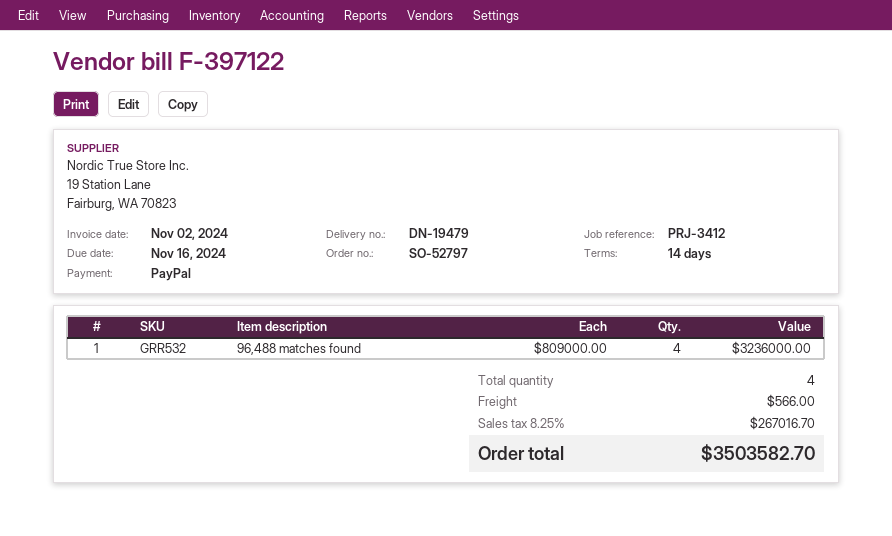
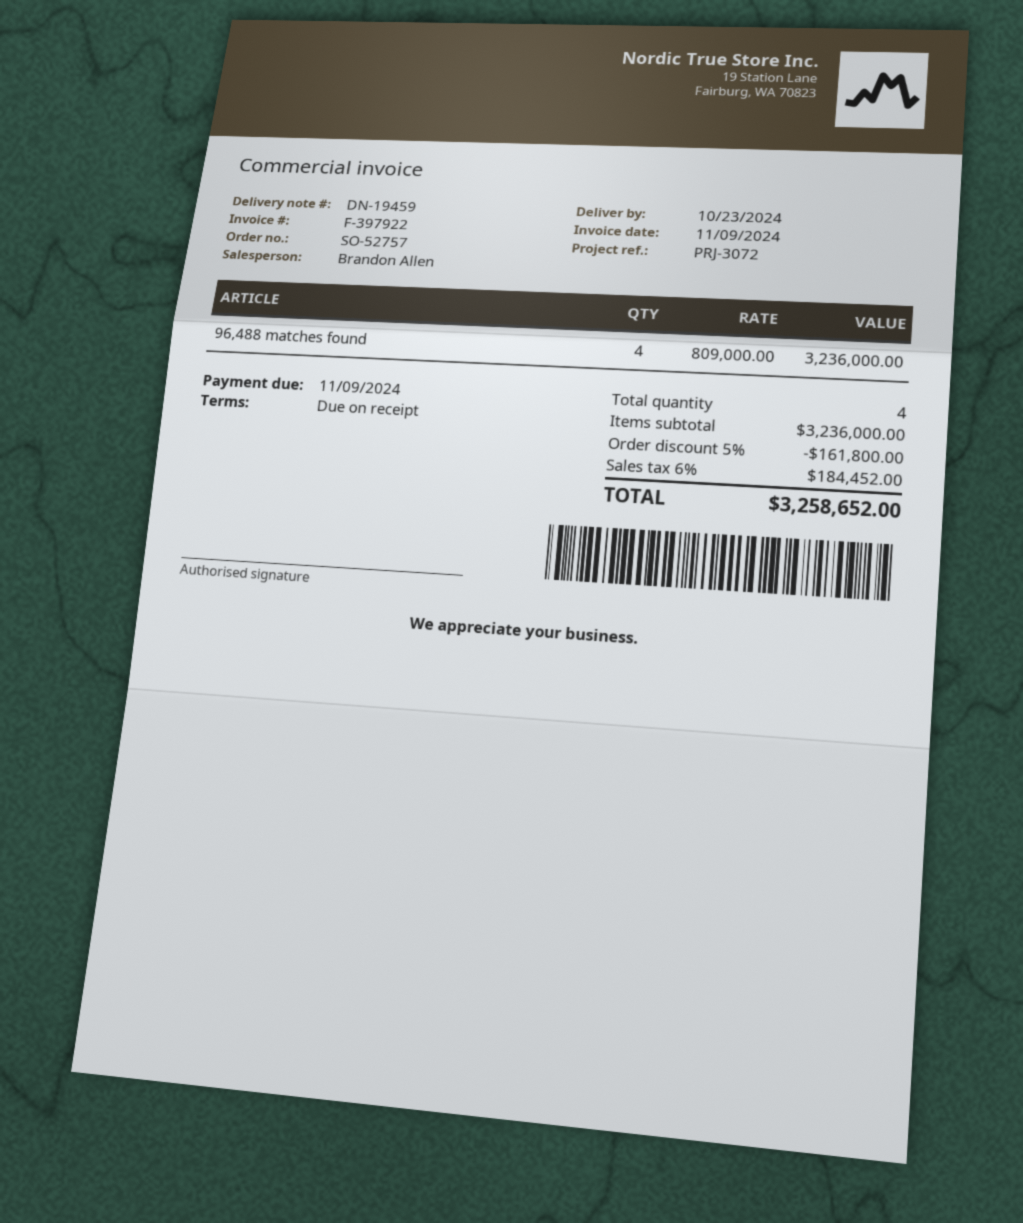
order number: SO-52797 -> SO-52757
delivery note number: DN-19479 -> DN-19459
invoice number: F-397122 -> F-397922
invoice date: 2024-11-02 -> 2024-11-09
payment terms: 14 days -> on receipt
due date: 2024-11-16 -> 2024-11-09
reference: PRJ-3412 -> PRJ-3072
discount: none -> 5% = 161800.00
shipping: 566.00 -> none
tax: 8.25% = 267016.70 -> 6% = 184452.00
total: 3503582.70 -> 3258652.00

